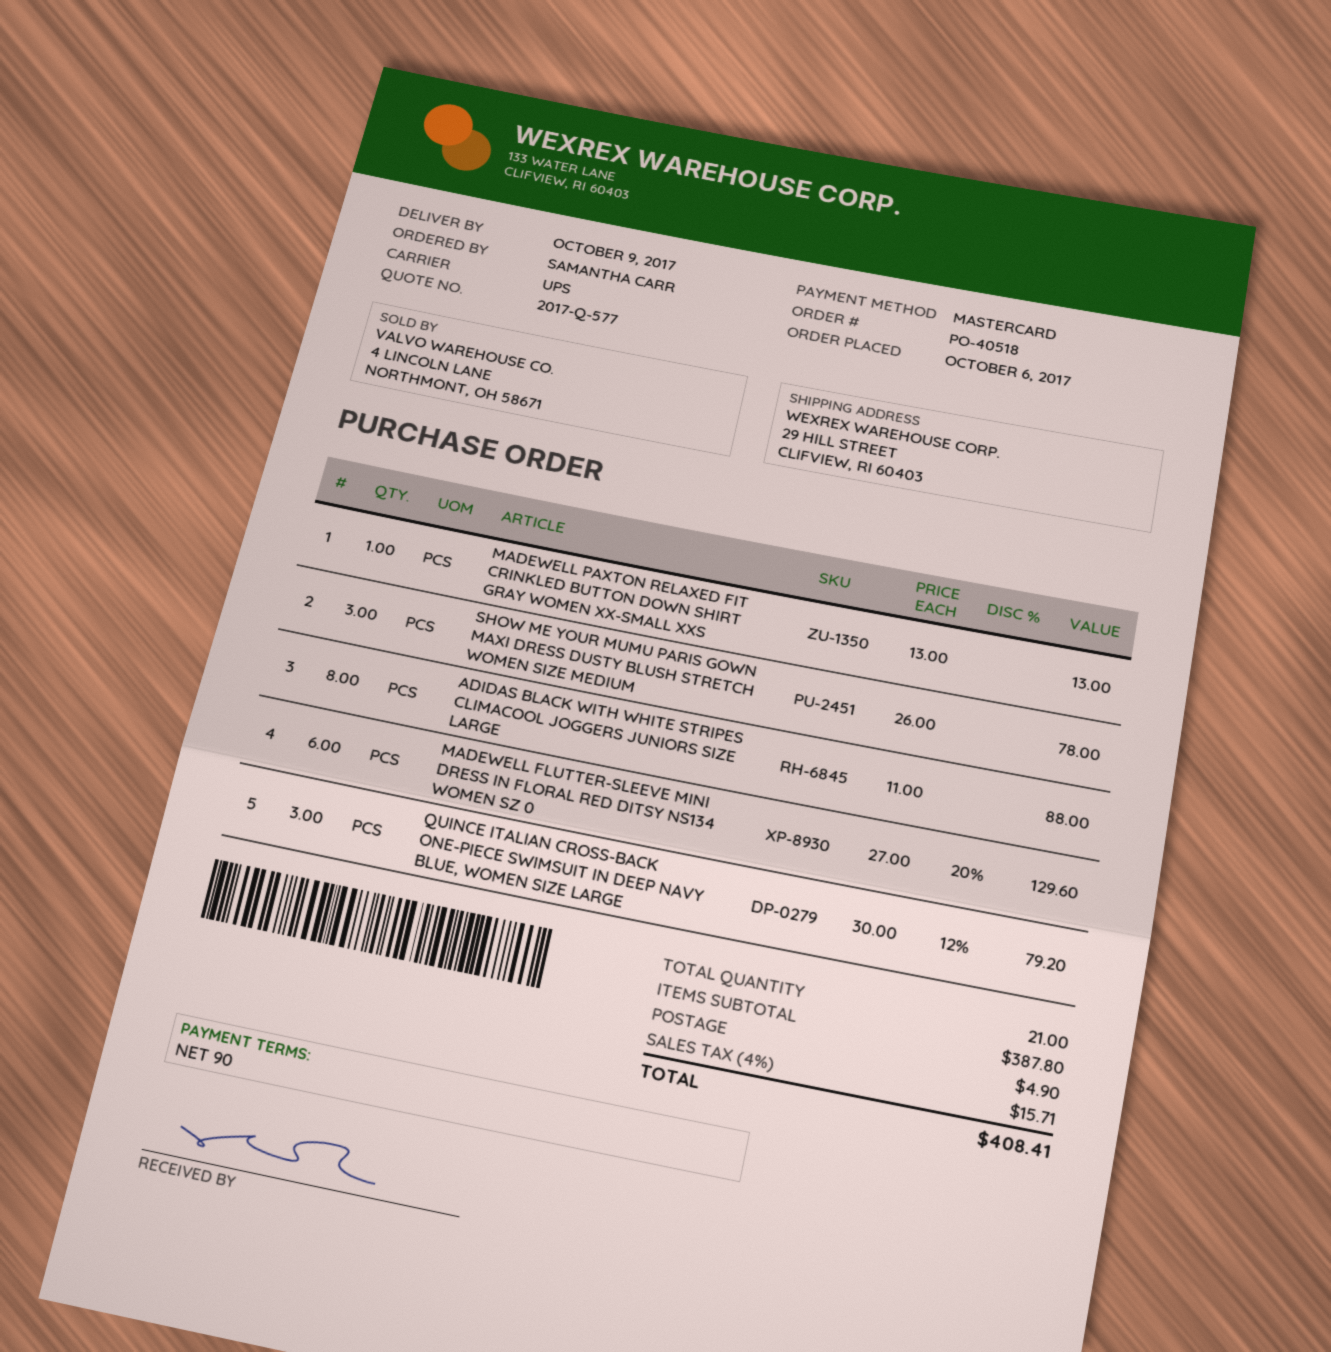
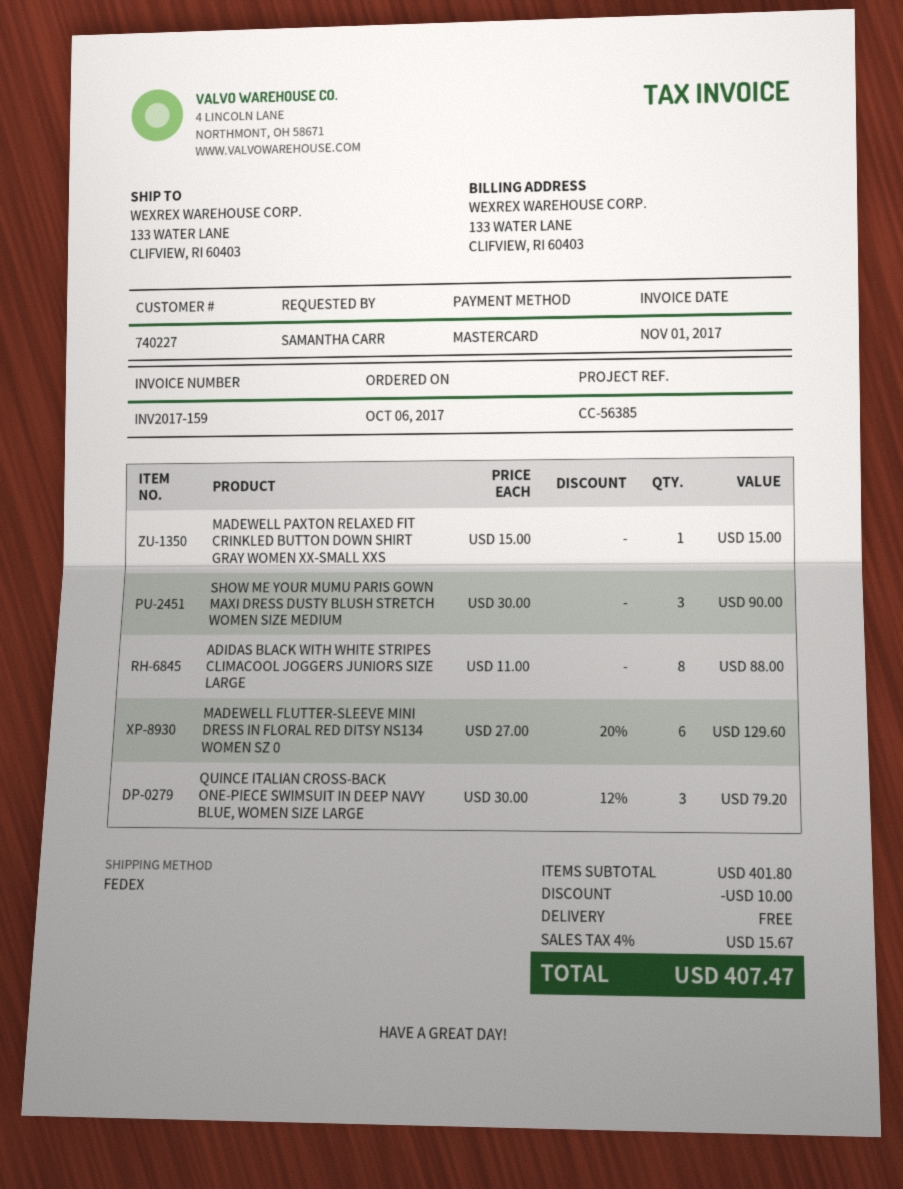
shipping method: UPS -> FedEx
ship to: 29 HILL STREET, CLIFVIEW, RI 60403 -> 133 WATER LANE, CLIFVIEW, RI 60403
MADEWELL PAXTON RELAXED FIT CRINKLED BUTTON DOWN SHIRT GRAY WOMEN XX-SMALL XXS: 1 x 13.00 = 13.00 -> 1 x 15.00 = 15.00
SHOW ME YOUR MUMU PARIS GOWN MAXI DRESS DUSTY BLUSH STRETCH WOMEN SIZE MEDIUM: 3 x 26.00 = 78.00 -> 3 x 30.00 = 90.00
subtotal: 387.80 -> 401.80
discount: none -> 10.00
shipping: 4.90 -> 0.00
tax: 4% = 15.71 -> 4% = 15.67
total: 408.41 -> 407.47

